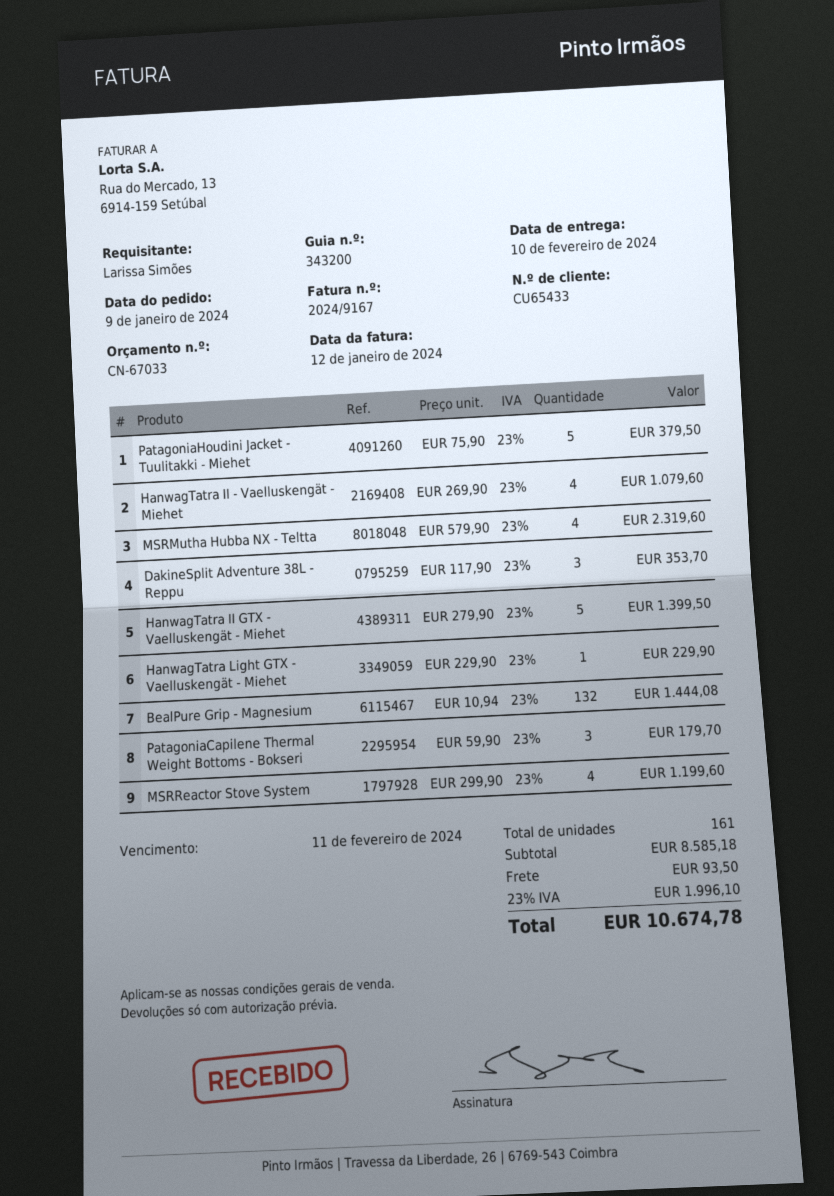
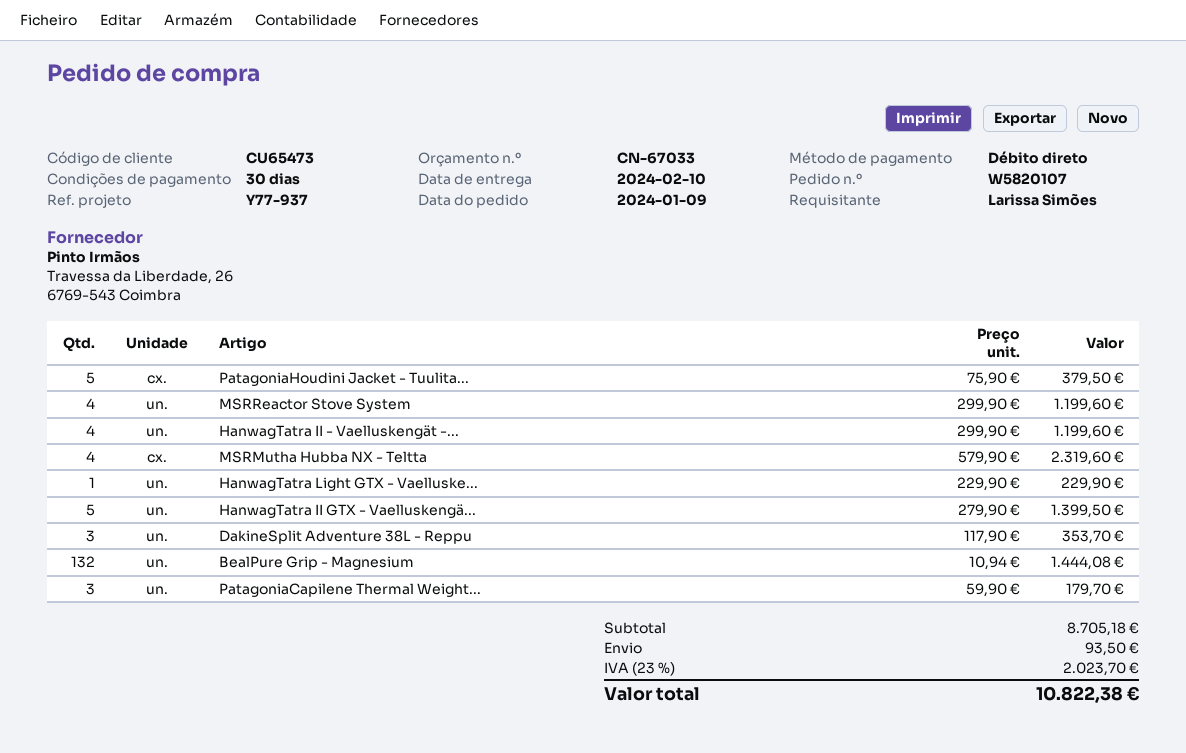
customer number: CU65433 -> CU65473
HanwagTatra II - Vaelluskengät - Miehet: 4 x 269.90 = 1079.60 -> 4 x 299.90 = 1199.60
subtotal: 8585.18 -> 8705.18
tax: 23% = 1996.10 -> 23% = 2023.70
total: 10674.78 -> 10822.38

